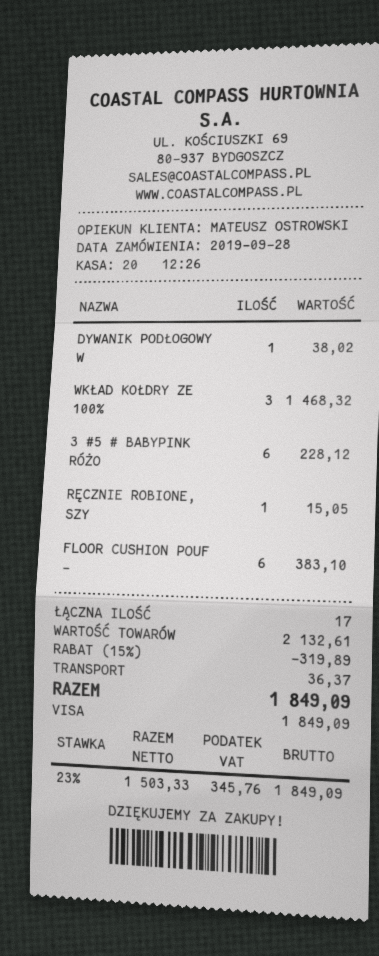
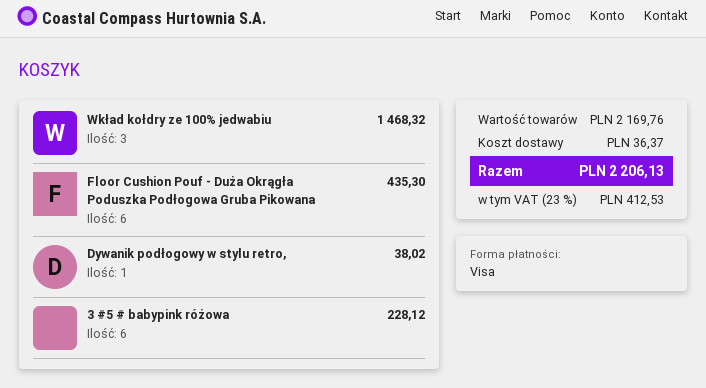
RĘCZNIE ROBIONE, SZY: 1 for 15.05 -> none
FLOOR CUSHION POUF -: 6 for 383.10 -> 6 for 435.30
subtotal: 2132.61 -> 2169.76
discount: 15% = 319.89 -> none
tax: 23% = 345.76 -> 23% = 412.53
total: 1849.09 -> 2206.13

